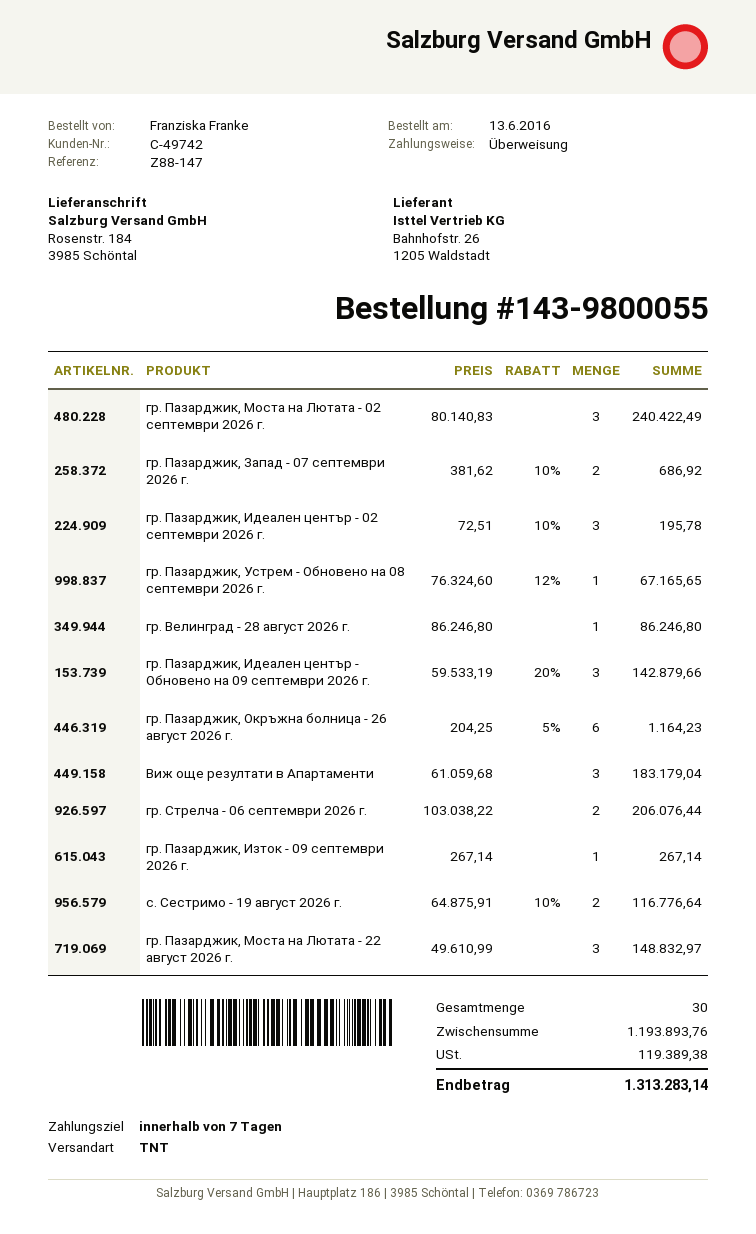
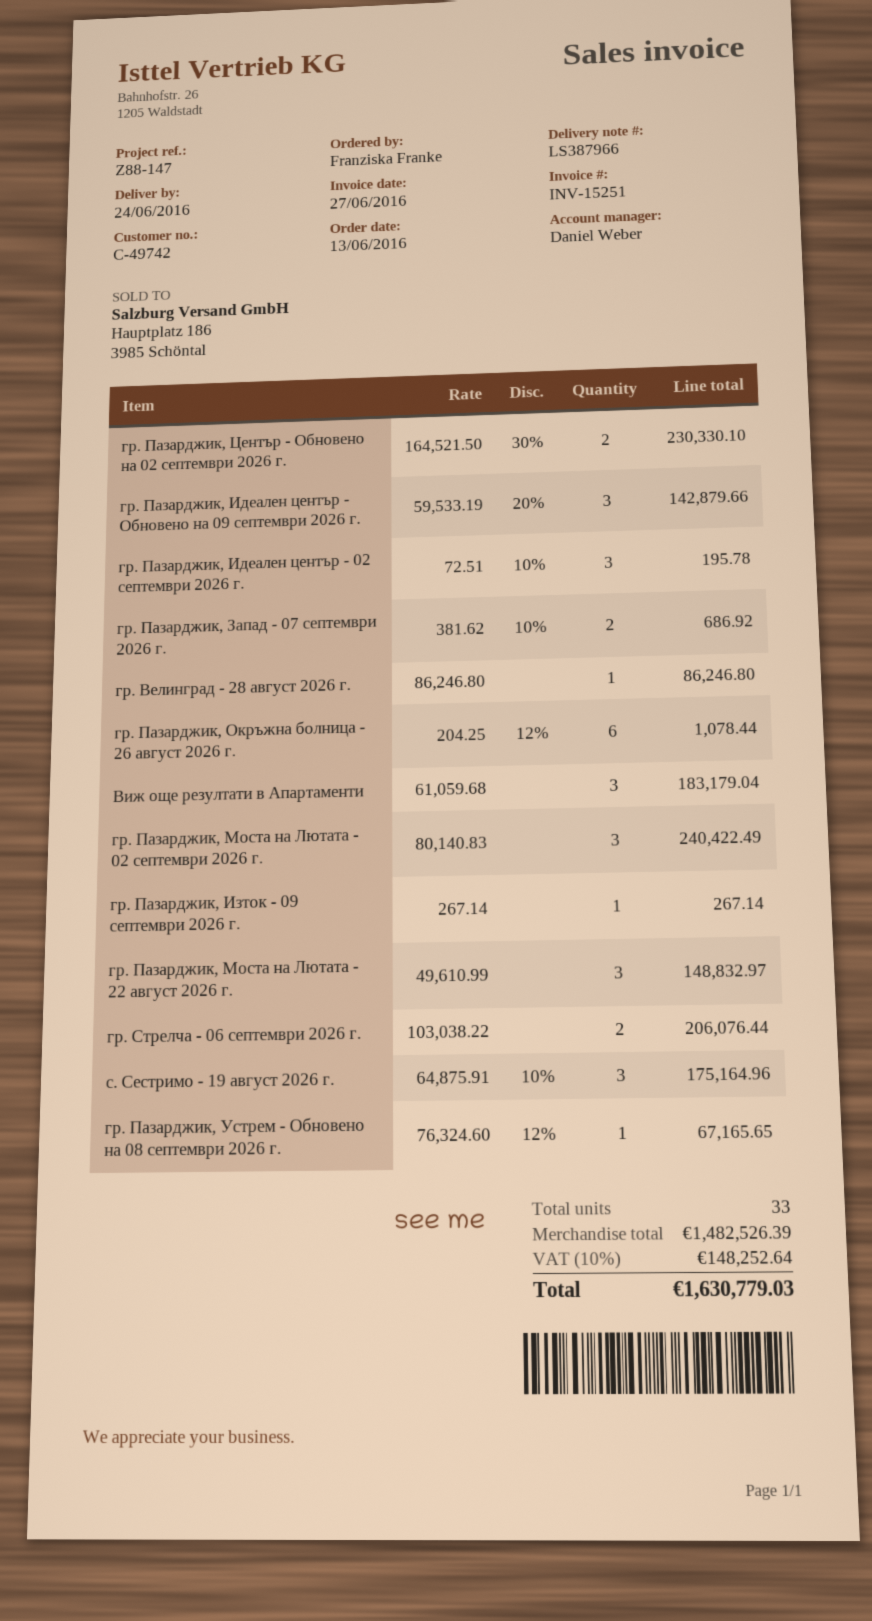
гр. Пазарджик, Окръжна болница - 26 август 2026 г.: 6 x 204.25 - 5% = 1164.23 -> 6 x 204.25 - 12% = 1078.44
с. Сестримо - 19 август 2026 г.: 2 x 64875.91 - 10% = 116776.64 -> 3 x 64875.91 - 10% = 175164.96
гр. Пазарджик, Център - Обновено на 02 септември 2026 г.: none -> 2 x 164521.50 - 30% = 230330.10
total quantity: 30 -> 33
subtotal: 1193893.76 -> 1482526.39
tax: 119389.38 -> 148252.64
total: 1313283.14 -> 1630779.03

